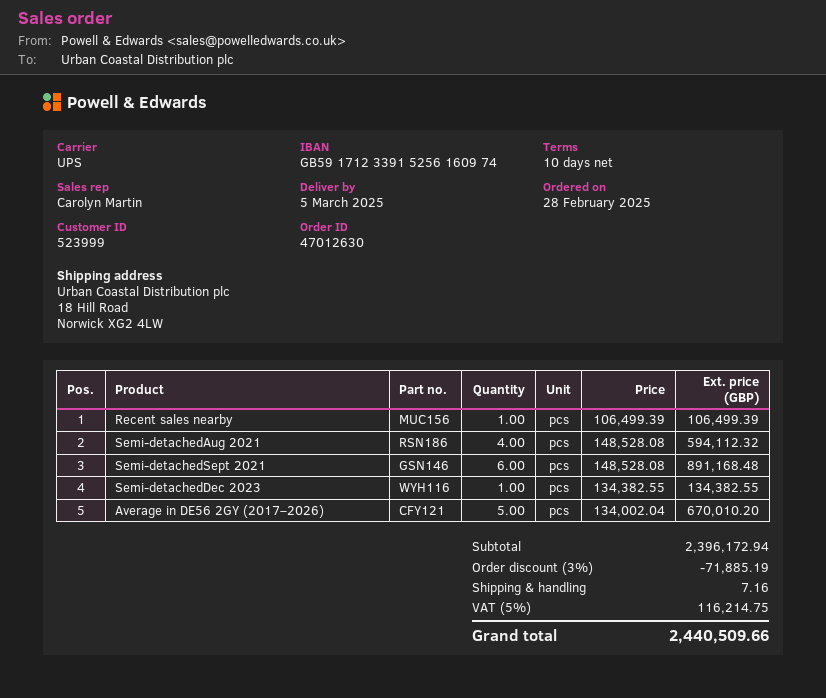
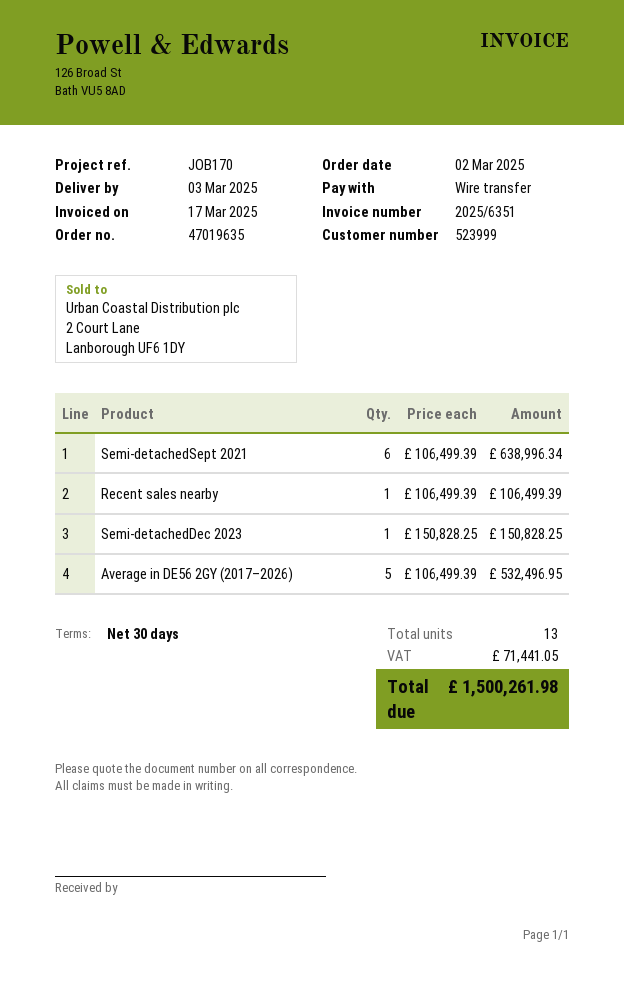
order number: 47012630 -> 47019635
order date: 2025-02-28 -> 2025-03-02
delivery date: 2025-03-05 -> 2025-03-03
payment terms: 10 days -> 30 days
Semi-detachedAug 2021: 4 x 148528.08 = 594112.32 -> none
Semi-detachedSept 2021: 6 x 148528.08 = 891168.48 -> 6 x 106499.39 = 638996.34
Semi-detachedDec 2023: 1 x 134382.55 = 134382.55 -> 1 x 150828.25 = 150828.25
Average in DE56 2GY (2017–2026): 5 x 134002.04 = 670010.20 -> 5 x 106499.39 = 532496.95
discount: 3% = 71885.19 -> none
shipping: 7.16 -> none
tax: 116214.75 -> 71441.05
total: 2440509.66 -> 1500261.98

